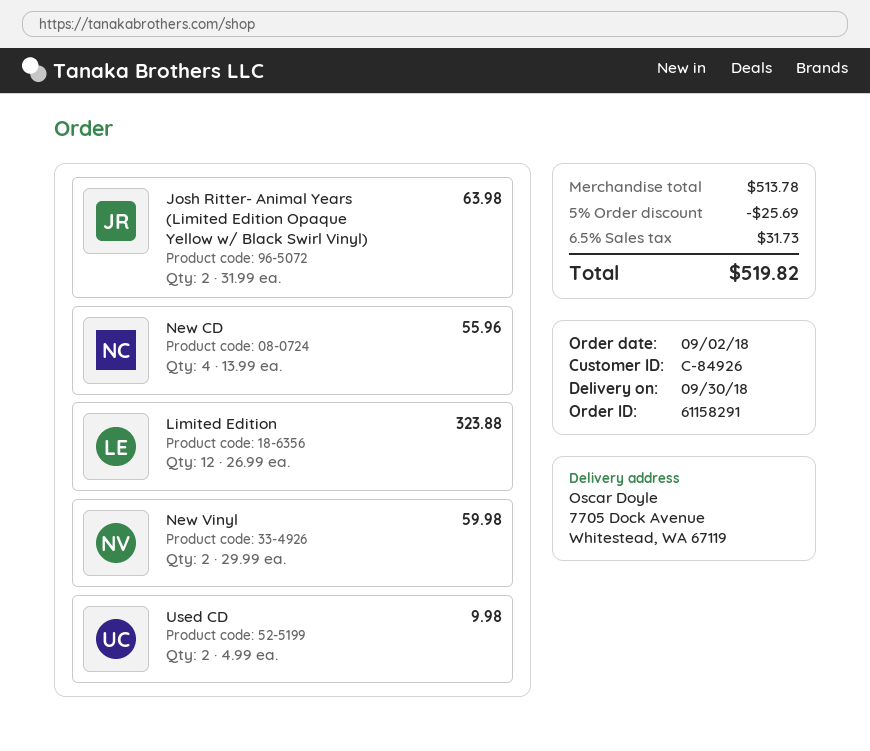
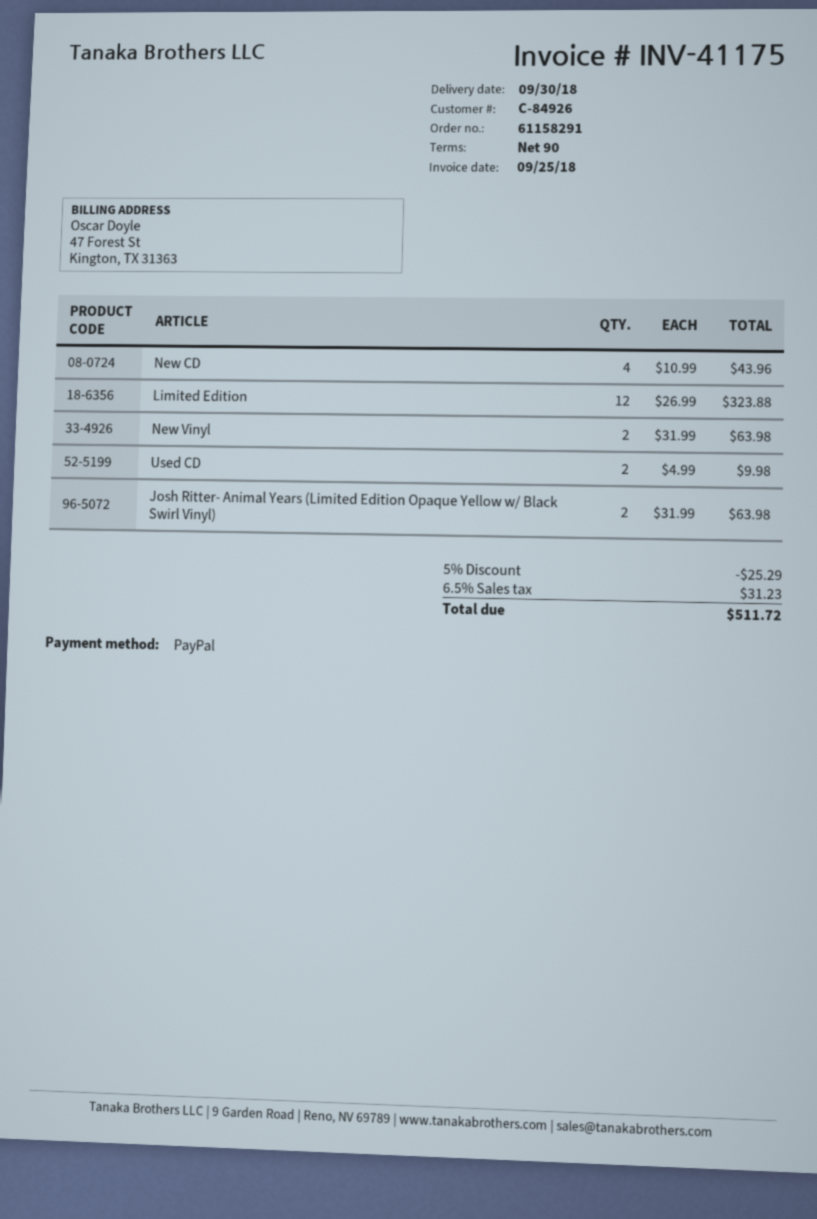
New CD: 4 x 13.99 = 55.96 -> 4 x 10.99 = 43.96
New Vinyl: 2 x 29.99 = 59.98 -> 2 x 31.99 = 63.98
discount: 5% = 25.69 -> 5% = 25.29
tax: 6.5% = 31.73 -> 6.5% = 31.23
total: 519.82 -> 511.72

